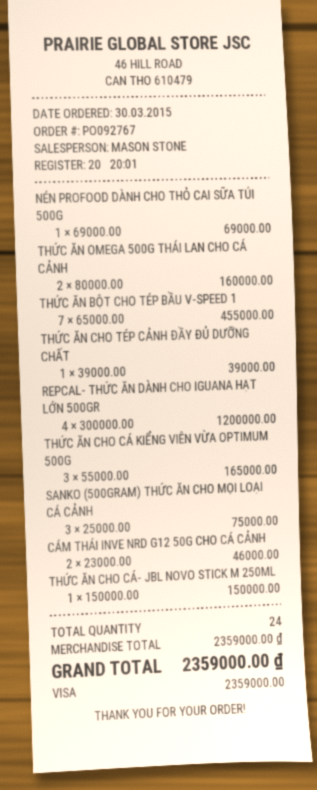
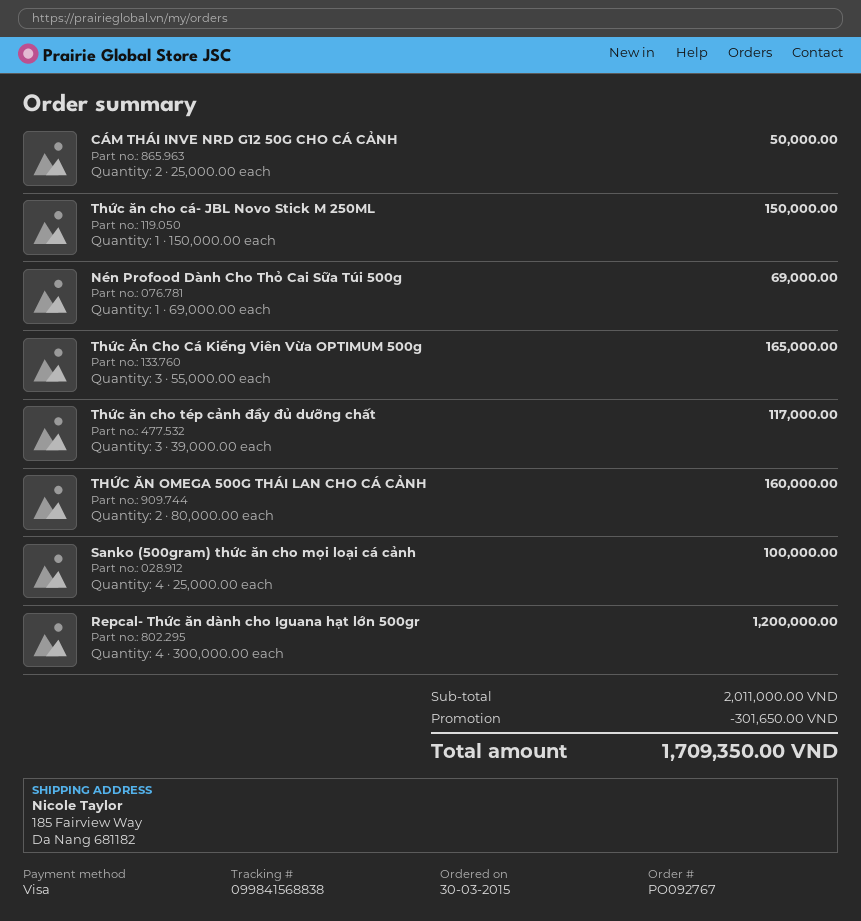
THỨC ĂN BỘT CHO TÉP BẦU V-SPEED 1: 7 x 65000.00 = 455000.00 -> none
THỨC ĂN CHO TÉP CẢNH ĐẦY ĐỦ DƯỠNG CHẤT: 1 x 39000.00 = 39000.00 -> 3 x 39000.00 = 117000.00
SANKO (500GRAM) THỨC ĂN CHO MỌI LOẠI CÁ CẢNH: 3 x 25000.00 = 75000.00 -> 4 x 25000.00 = 100000.00
CÁM THÁI INVE NRD G12 50G CHO CÁ CẢNH: 2 x 23000.00 = 46000.00 -> 2 x 25000.00 = 50000.00
subtotal: 2359000.00 -> 2011000.00
discount: none -> 301650.00
total: 2359000.00 -> 1709350.00

